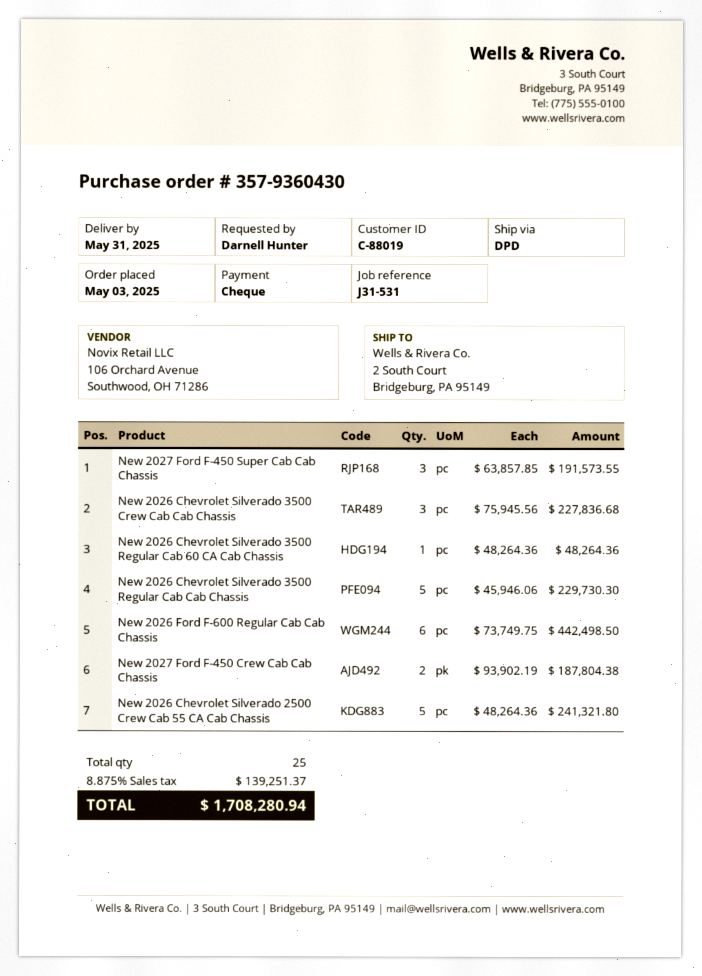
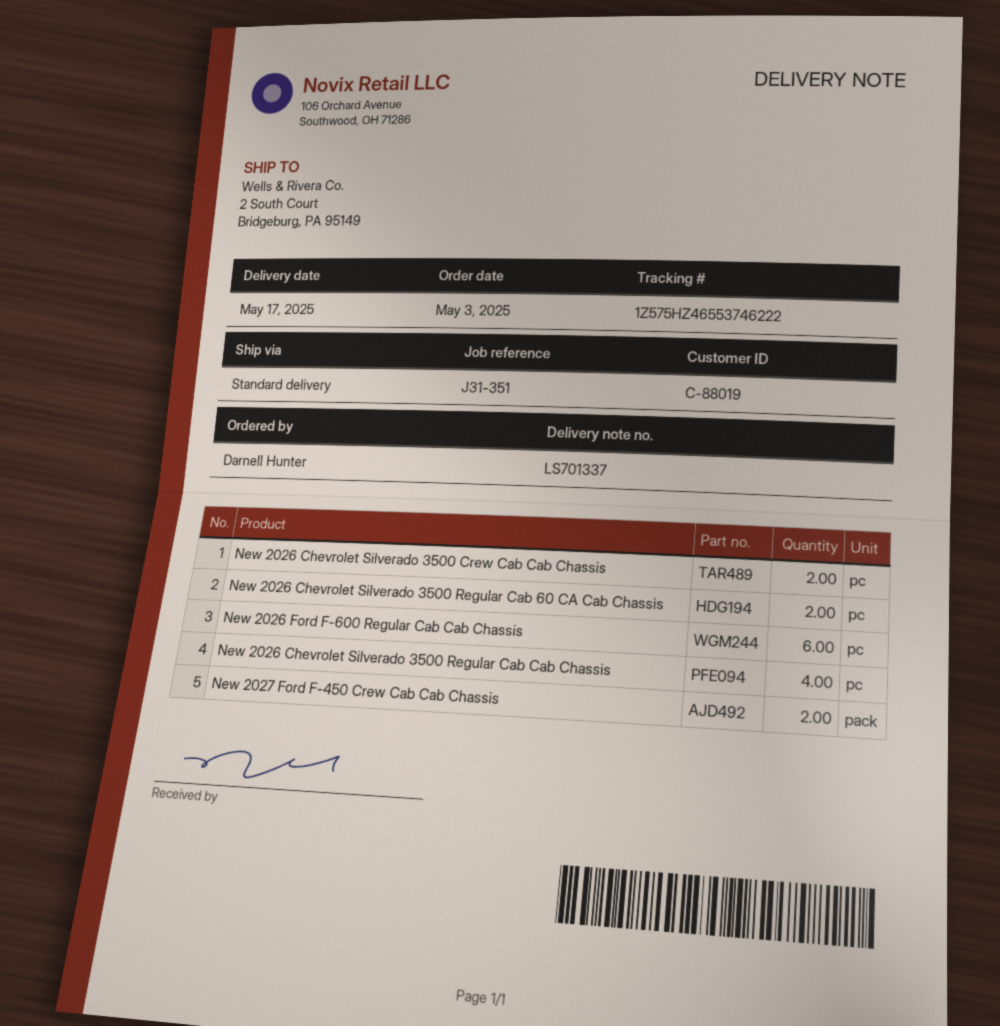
delivery date: 2025-05-31 -> 2025-05-17
reference: J31-531 -> J31-351
shipping method: DPD -> standard
New 2027 Ford F-450 Super Cab Cab Chassis: 3 -> none
New 2026 Chevrolet Silverado 3500 Crew Cab Cab Chassis: 3 -> 2
New 2026 Chevrolet Silverado 3500 Regular Cab 60 CA Cab Chassis: 1 -> 2
New 2026 Chevrolet Silverado 3500 Regular Cab Cab Chassis: 5 -> 4
New 2026 Chevrolet Silverado 2500 Crew Cab 55 CA Cab Chassis: 5 -> none

